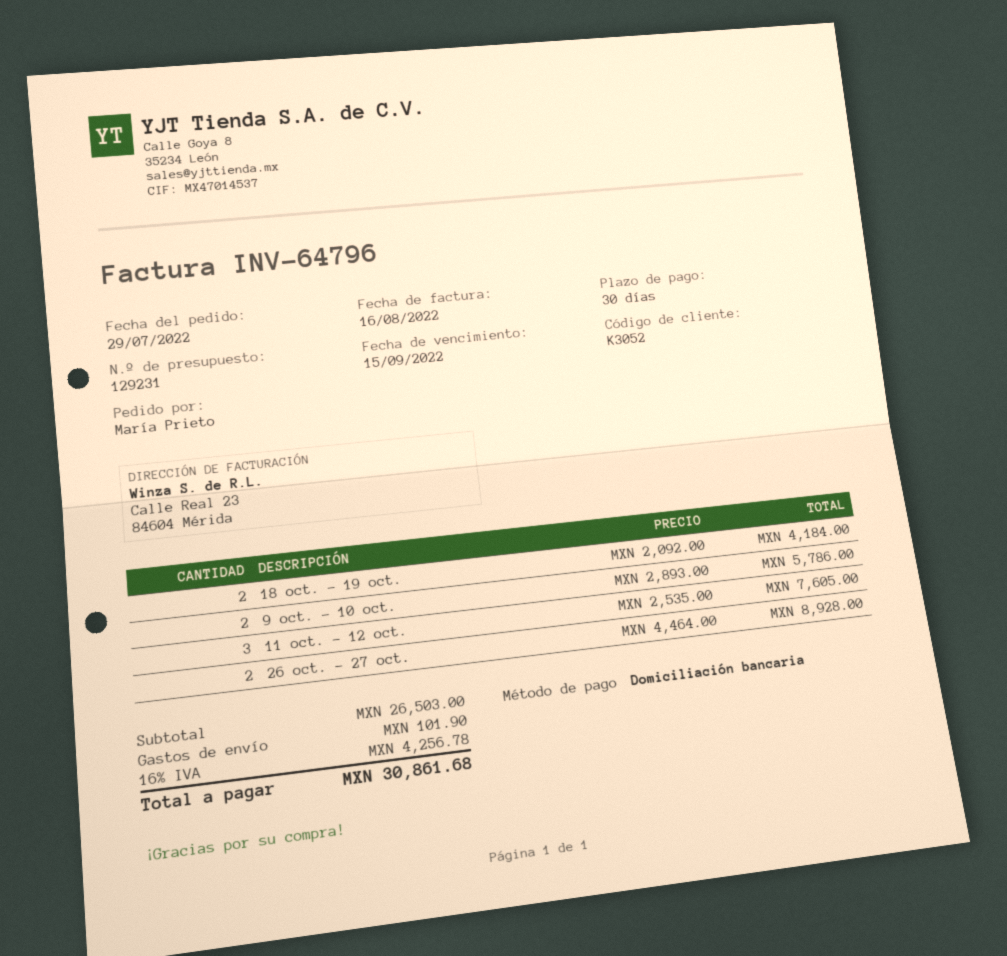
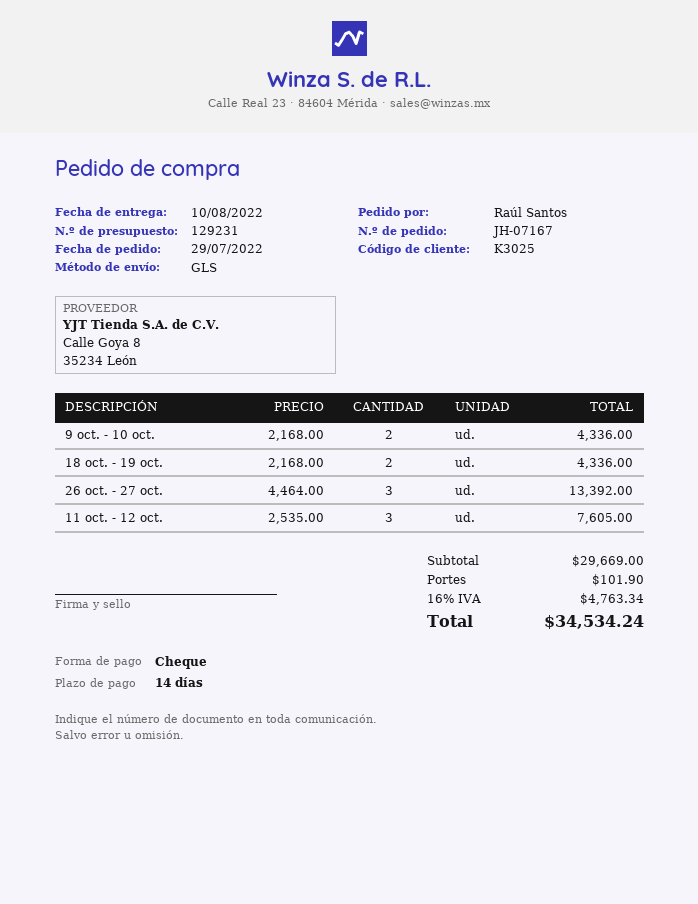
payment terms: 30 days -> 14 days
customer number: K3052 -> K3025
ordered by: María Prieto -> Raúl Santos
payment method: direct debit -> cheque
18 oct. - 19 oct.: 2 x 2092.00 = 4184.00 -> 2 x 2168.00 = 4336.00
9 oct. - 10 oct.: 2 x 2893.00 = 5786.00 -> 2 x 2168.00 = 4336.00
26 oct. - 27 oct.: 2 x 4464.00 = 8928.00 -> 3 x 4464.00 = 13392.00
subtotal: 26503.00 -> 29669.00
tax: 16% = 4256.78 -> 16% = 4763.34
total: 30861.68 -> 34534.24

